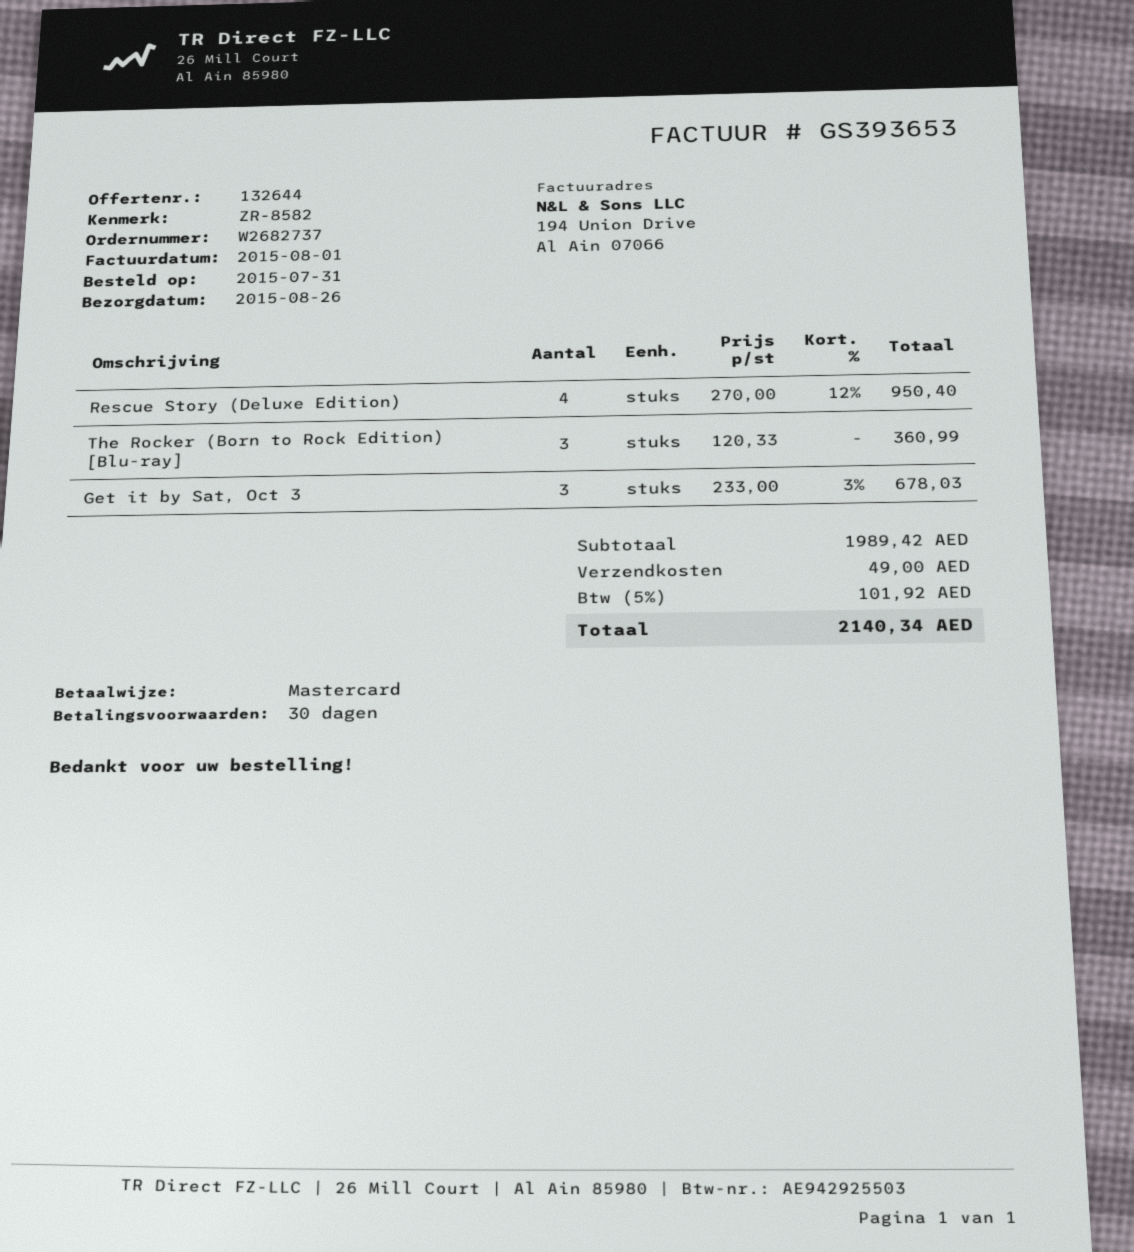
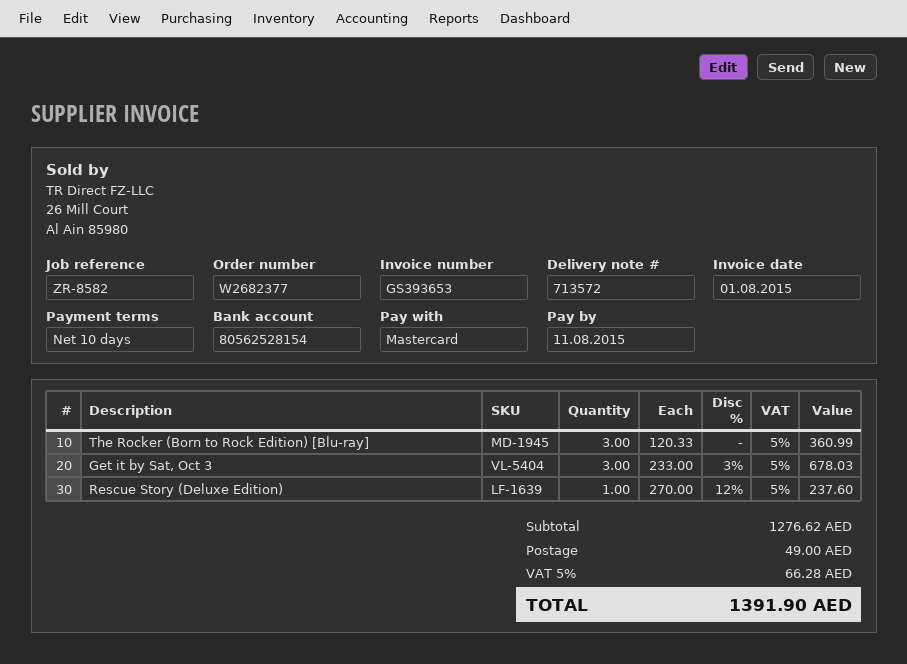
order number: W2682737 -> W2682377
payment terms: 30 days -> 10 days
Rescue Story (Deluxe Edition): 4 x 270.00 - 12% = 950.40 -> 1 x 270.00 - 12% = 237.60
subtotal: 1989.42 -> 1276.62
tax: 5% = 101.92 -> 5% = 66.28
total: 2140.34 -> 1391.90

